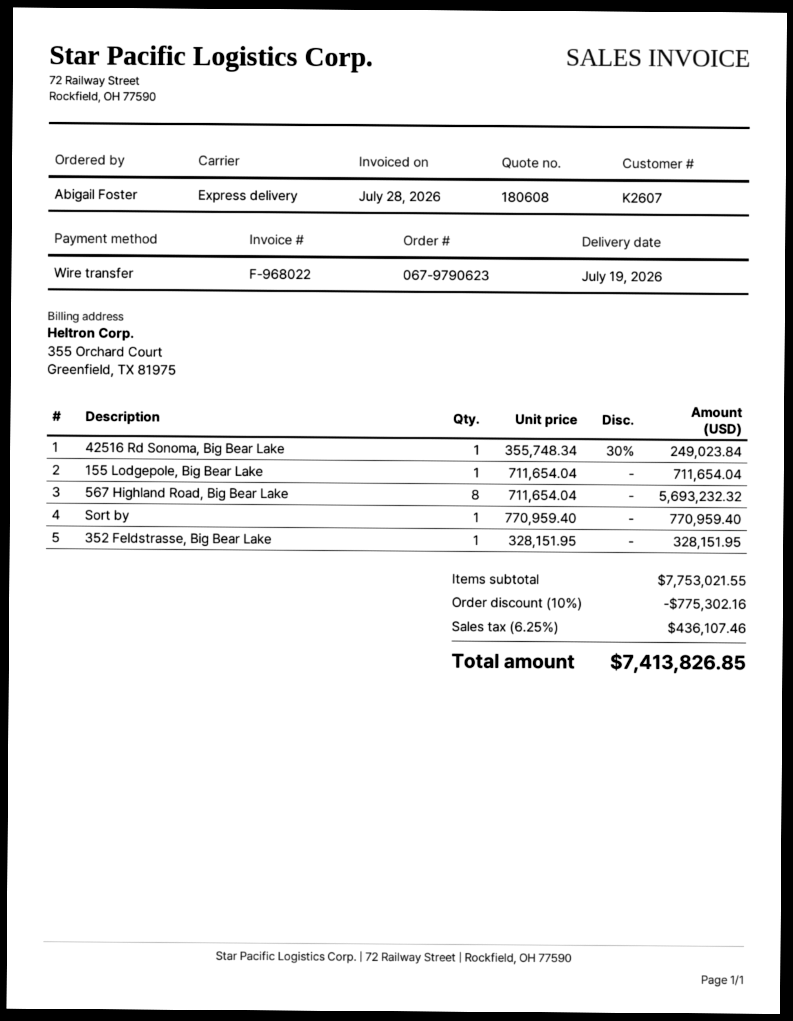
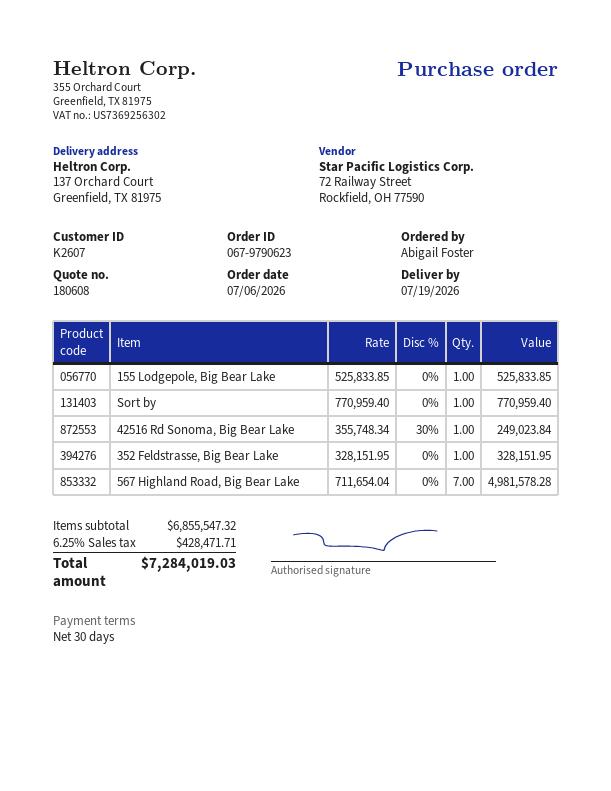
155 Lodgepole, Big Bear Lake: 1 x 711654.04 = 711654.04 -> 1 x 525833.85 = 525833.85
567 Highland Road, Big Bear Lake: 8 x 711654.04 = 5693232.32 -> 7 x 711654.04 = 4981578.28
subtotal: 7753021.55 -> 6855547.32
discount: 10% = 775302.16 -> none
tax: 6.25% = 436107.46 -> 6.25% = 428471.71
total: 7413826.85 -> 7284019.03

